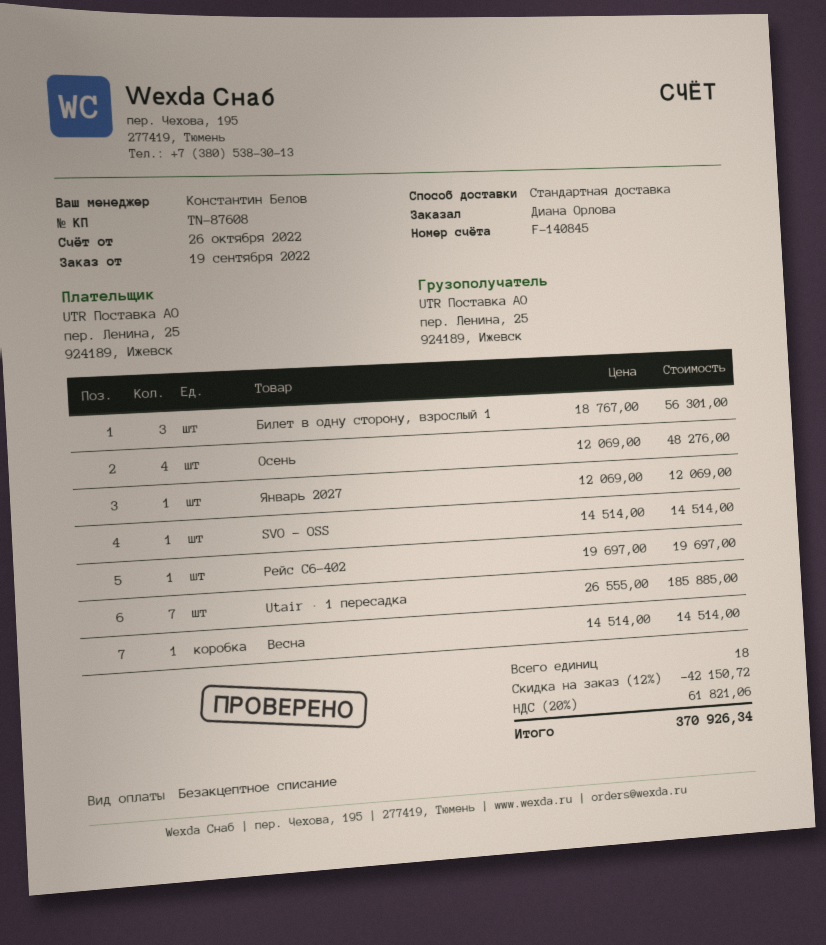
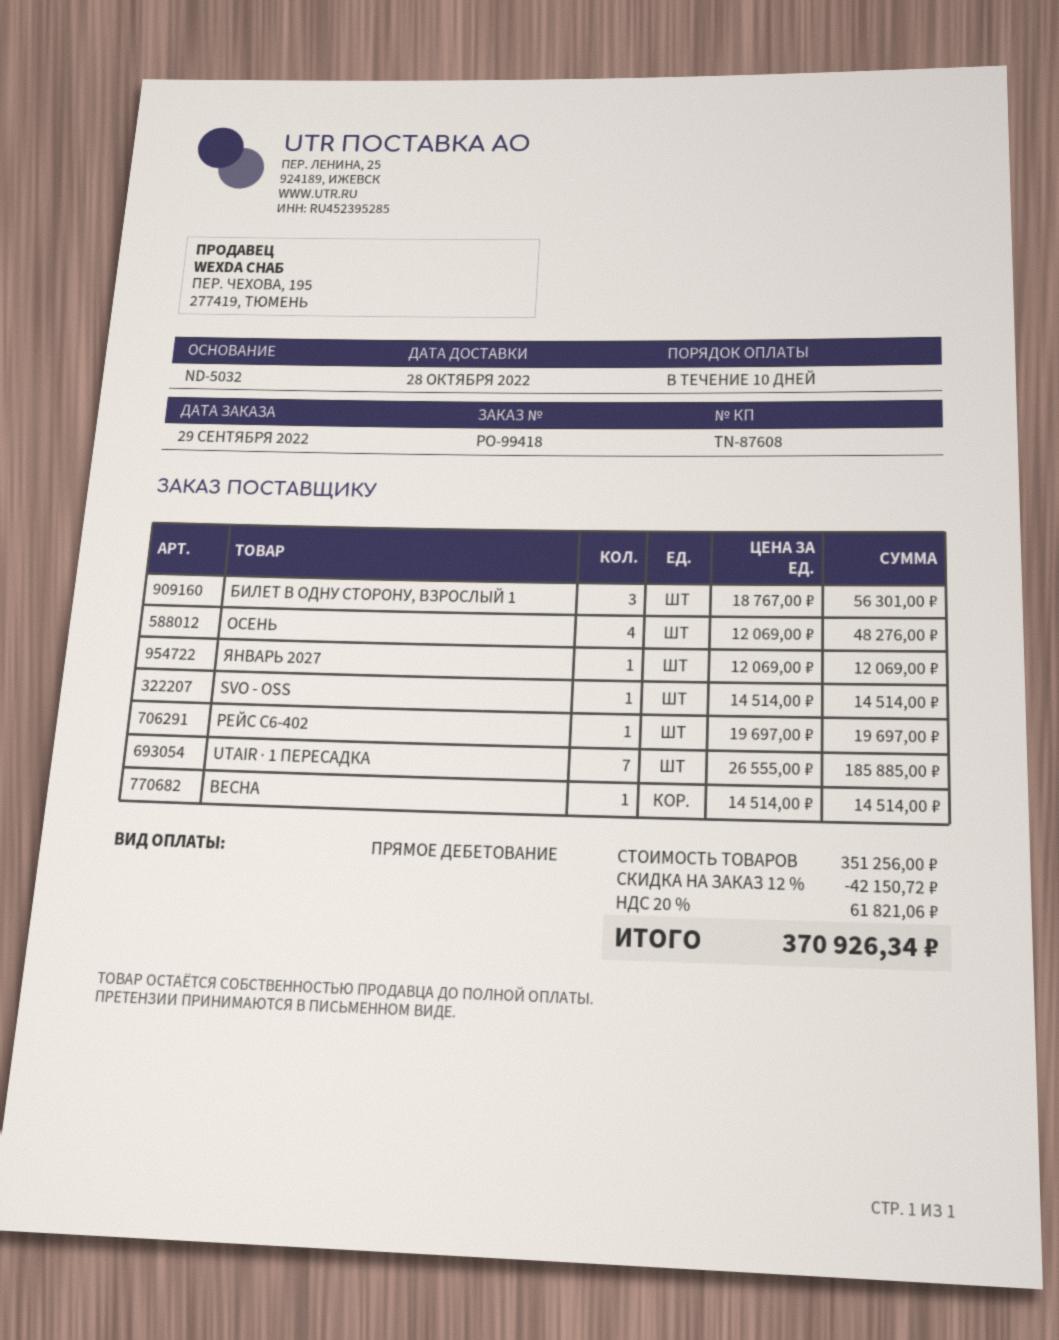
order date: 2022-09-19 -> 2022-09-29

